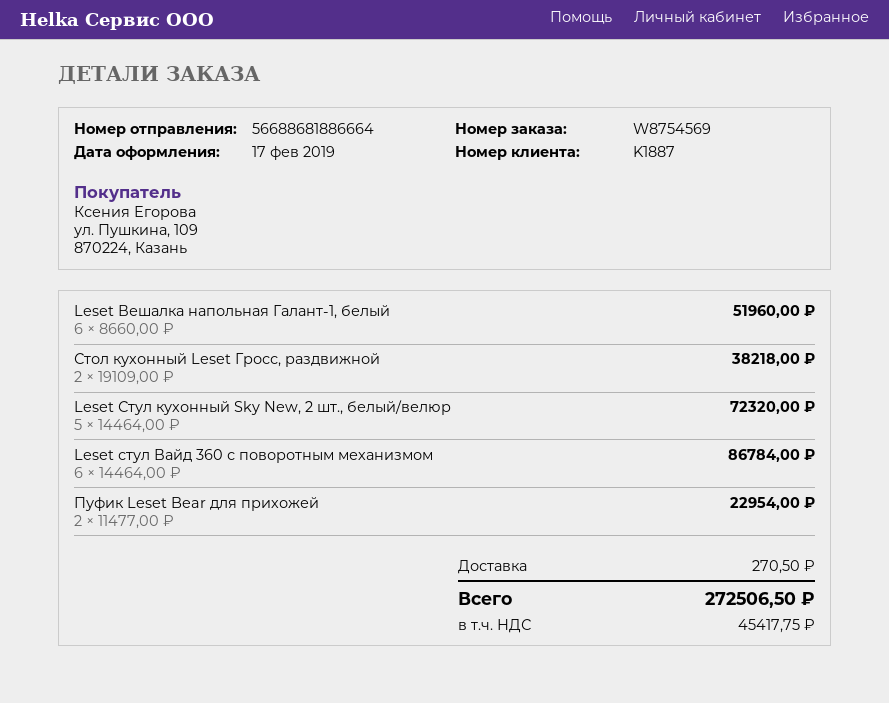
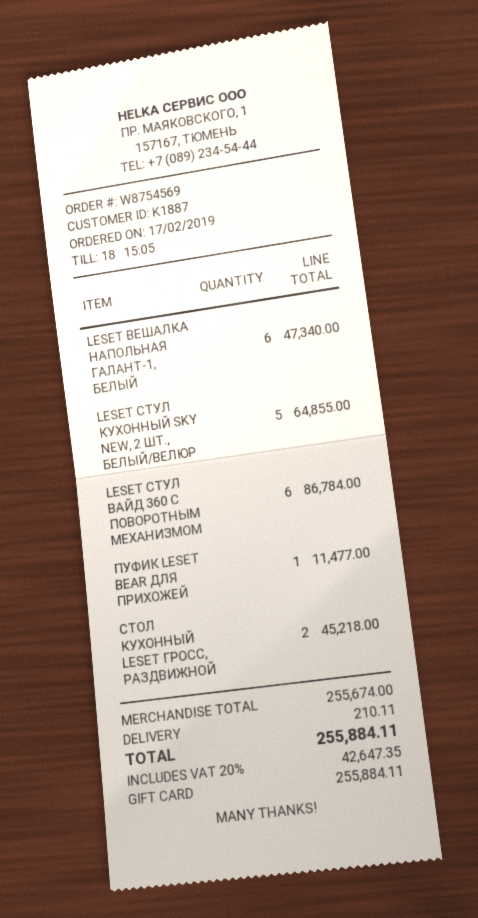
Leset Вешалка напольная Галант-1, белый: 6 for 51960.00 -> 6 for 47340.00
Стол кухонный Leset Гросс, раздвижной: 2 for 38218.00 -> 2 for 45218.00
Leset Стул кухонный Sky New, 2 шт., белый/велюр: 5 for 72320.00 -> 5 for 64855.00
Пуфик Leset Bear для прихожей: 2 for 22954.00 -> 1 for 11477.00
shipping: 270.50 -> 210.11
tax: 45417.75 -> 42647.35
total: 272506.50 -> 255884.11

